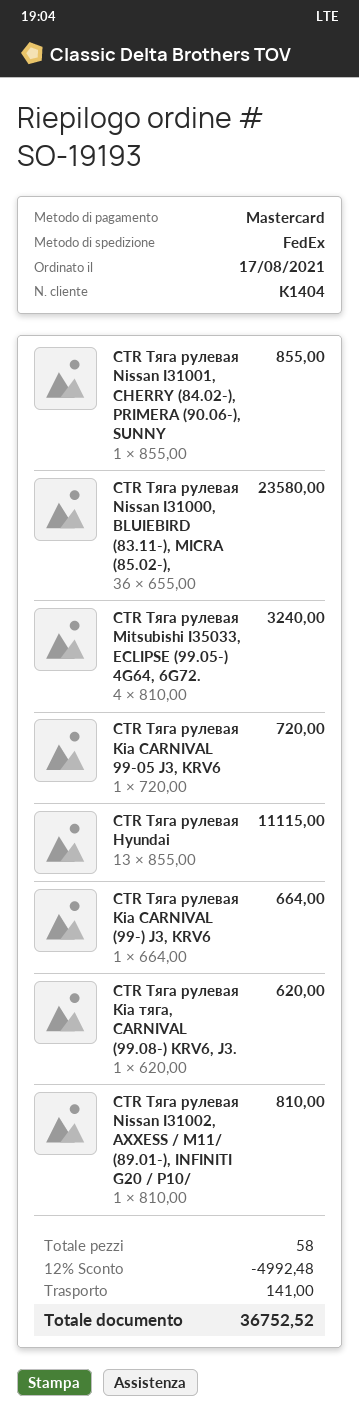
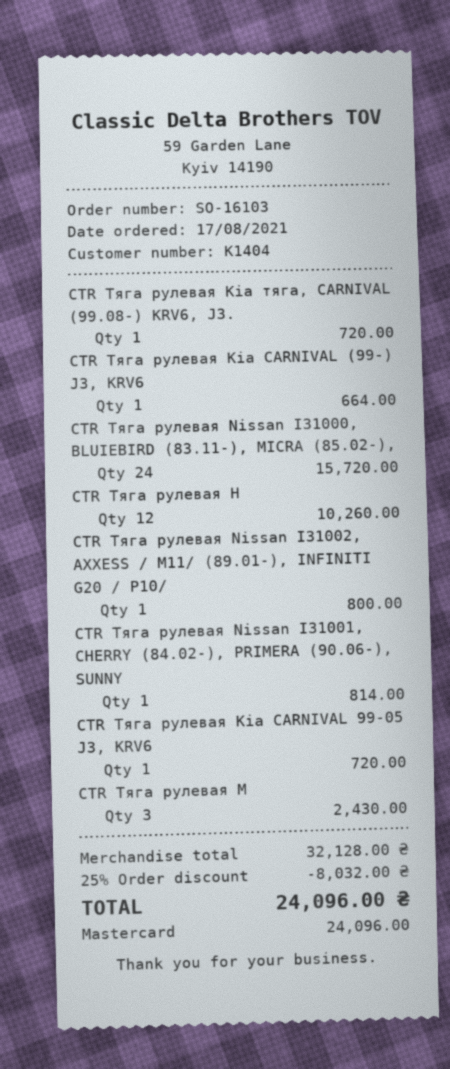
order number: SO-19193 -> SO-16103
CTR Тяга рулевая Nissan I31001, CHERRY (84.02-), PRIMERA (90.06-), SUNNY: 1 for 855.00 -> 1 for 814.00
CTR Тяга рулевая Nissan I31000, BLUIEBIRD (83.11-), MICRA (85.02-),: 36 for 23580.00 -> 24 for 15720.00
CTR Тяга рулевая Mitsubishi I35033, ECLIPSE (99.05-) 4G64, 6G72.: 4 for 3240.00 -> 3 for 2430.00
CTR Тяга рулевая Hyundai: 13 for 11115.00 -> 12 for 10260.00
CTR Тяга рулевая Kia тяга, CARNIVAL (99.08-) KRV6, J3.: 1 for 620.00 -> 1 for 720.00
CTR Тяга рулевая Nissan I31002, AXXESS / M11/ (89.01-), INFINITI G20 / P10/: 1 for 810.00 -> 1 for 800.00
discount: 12% = 4992.48 -> 25% = 8032.00
shipping: 141.00 -> none
total: 36752.52 -> 24096.00

